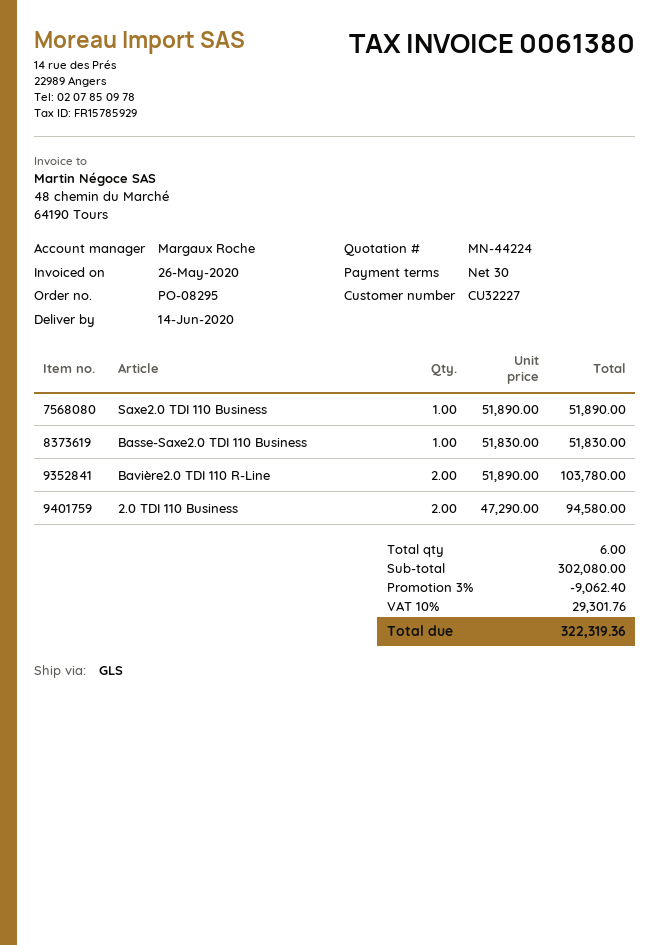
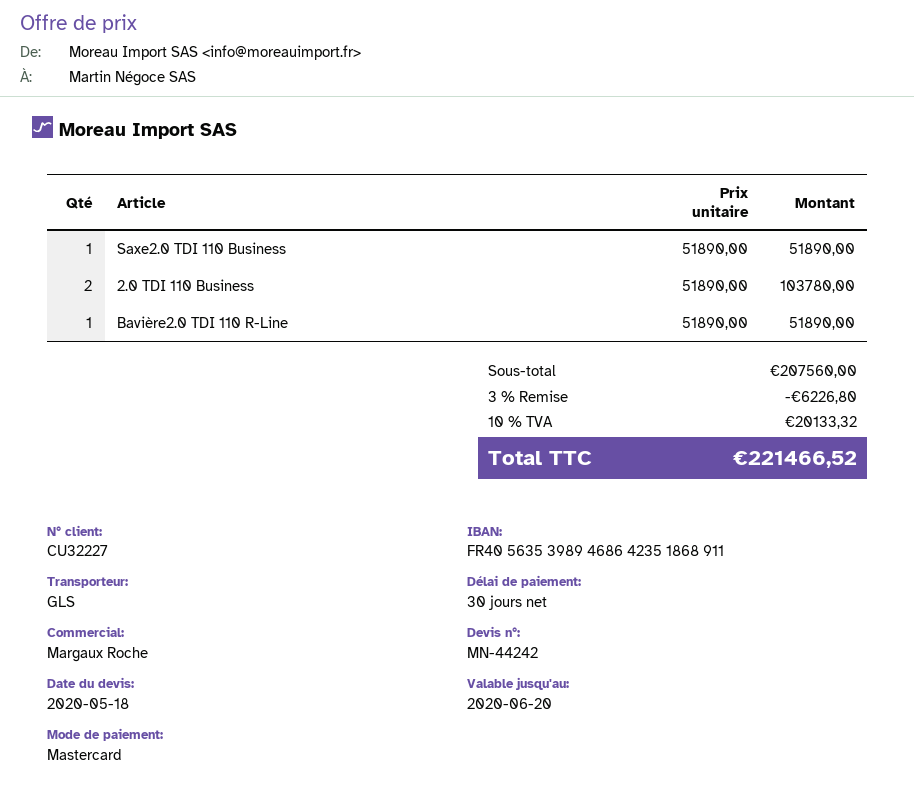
quote number: MN-44224 -> MN-44242
Basse-Saxe2.0 TDI 110 Business: 1 x 51830.00 = 51830.00 -> none
Bavière2.0 TDI 110 R-Line: 2 x 51890.00 = 103780.00 -> 1 x 51890.00 = 51890.00
2.0 TDI 110 Business: 2 x 47290.00 = 94580.00 -> 2 x 51890.00 = 103780.00
subtotal: 302080.00 -> 207560.00
discount: 3% = 9062.40 -> 3% = 6226.80
tax: 10% = 29301.76 -> 10% = 20133.32
total: 322319.36 -> 221466.52

